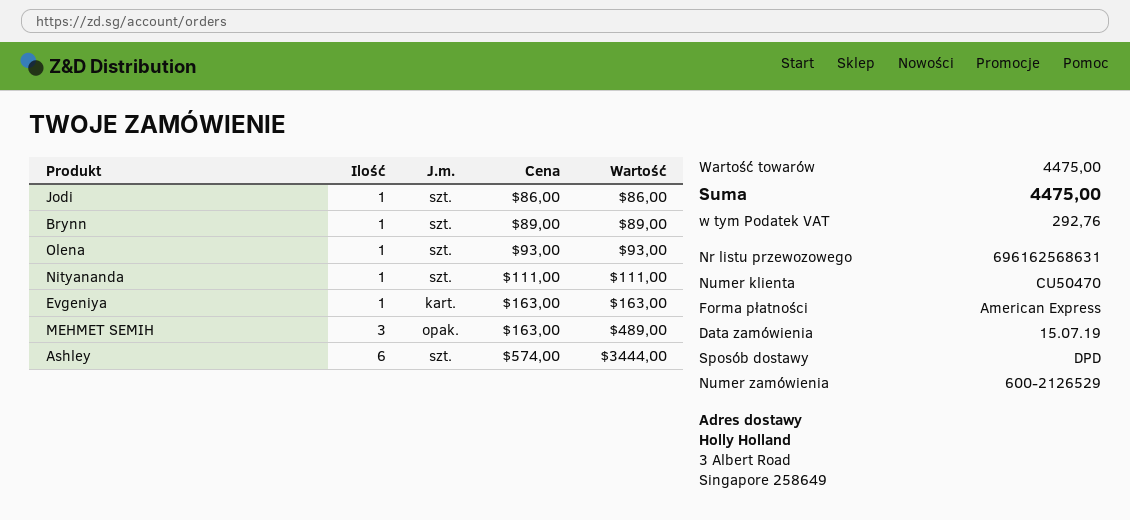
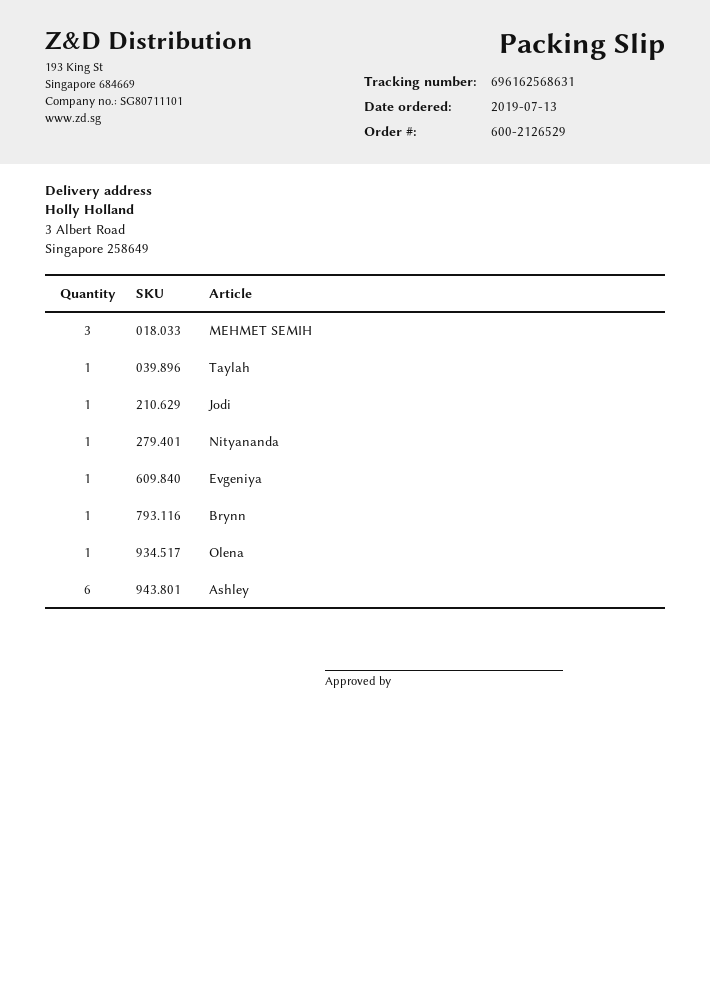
order date: 2019-07-15 -> 2019-07-13
Taylah: none -> 1

